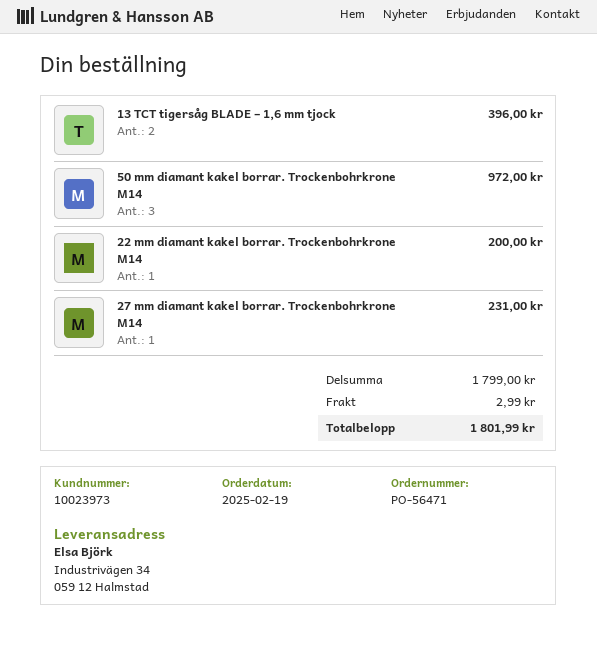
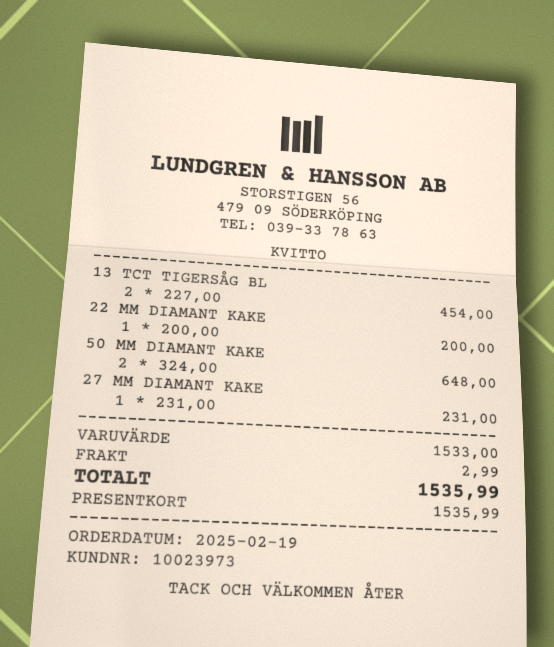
13 TCT tigersåg BLADE – 1,6 mm tjock: 2 for 396.00 -> 2 for 454.00
50 mm diamant kakel borrar. Trockenbohrkrone M14: 3 for 972.00 -> 2 for 648.00
subtotal: 1799.00 -> 1533.00
total: 1801.99 -> 1535.99

